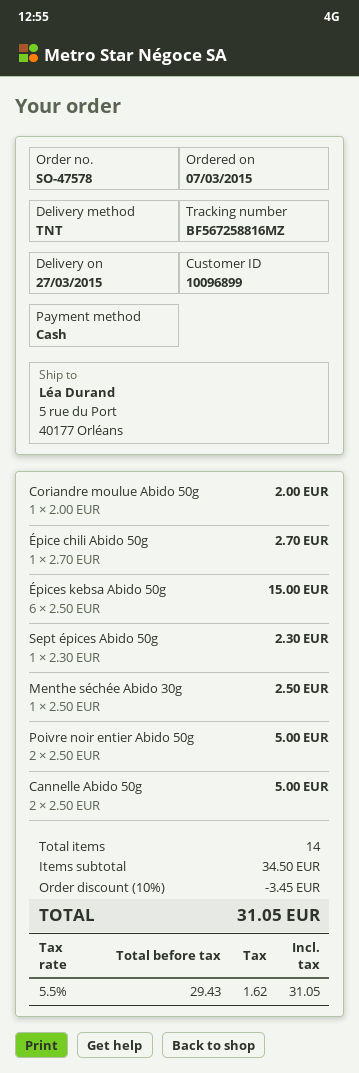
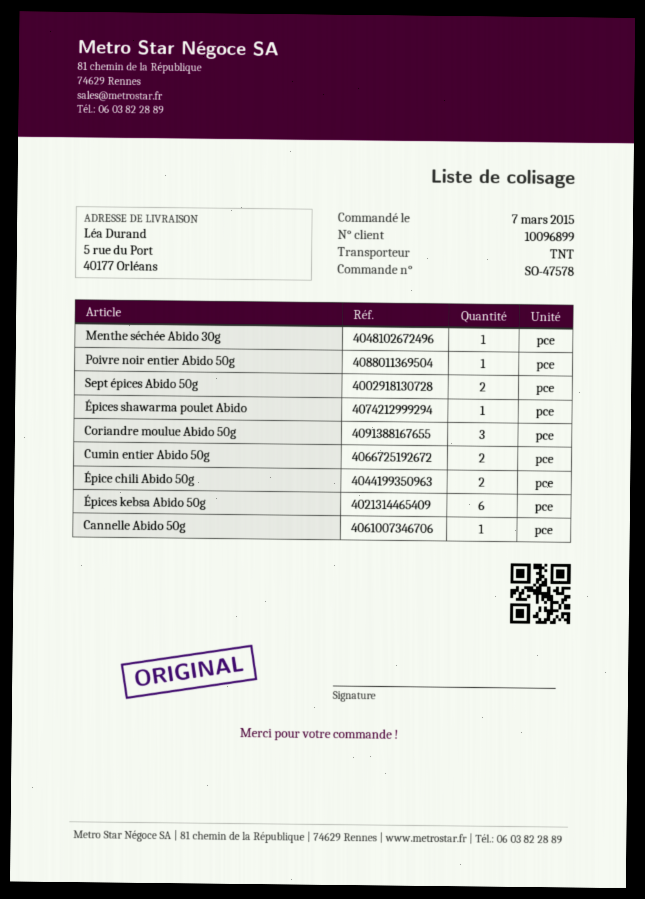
Coriandre moulue Abido 50g: 1 -> 3
Épice chili Abido 50g: 1 -> 2
Sept épices Abido 50g: 1 -> 2
Poivre noir entier Abido 50g: 2 -> 1
Cannelle Abido 50g: 2 -> 1
Épices shawarma poulet Abido: none -> 1
Cumin entier Abido 50g: none -> 2

